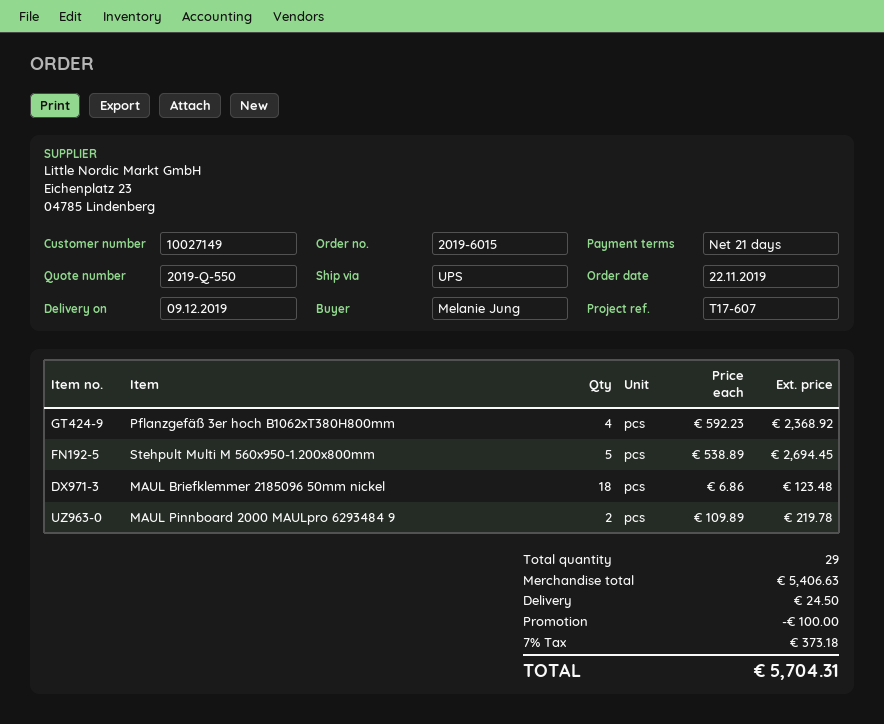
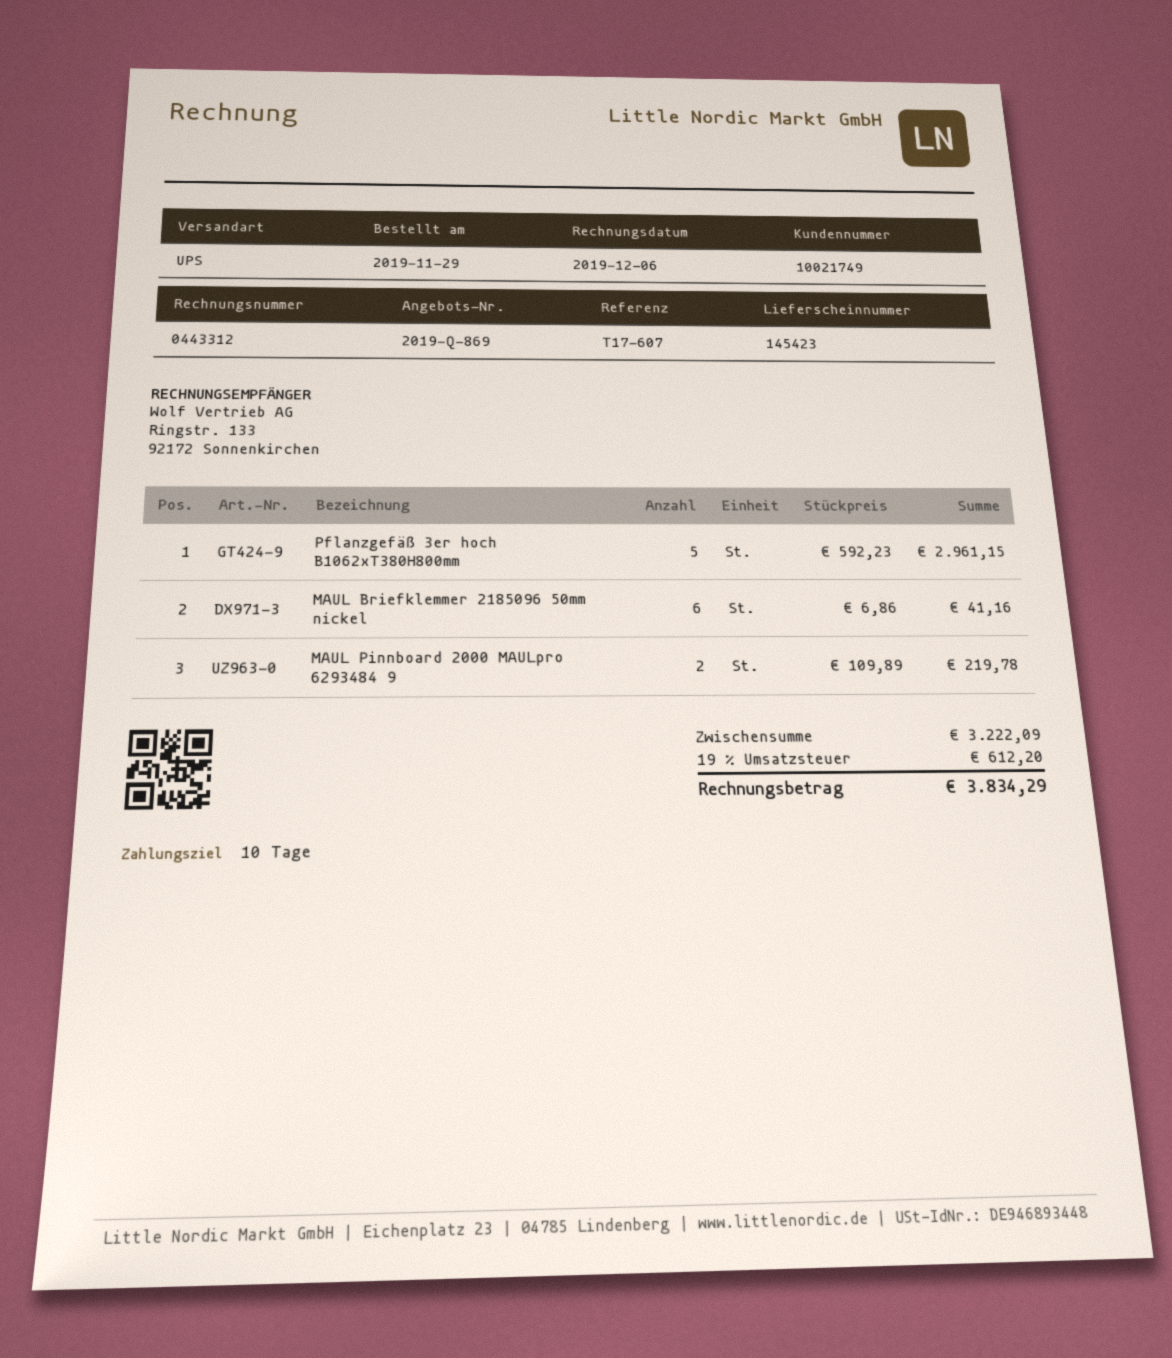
quote number: 2019-Q-550 -> 2019-Q-869
order date: 2019-11-22 -> 2019-11-29
payment terms: 21 days -> 10 days
customer number: 10027149 -> 10021749
Pflanzgefäß 3er hoch B1062xT380H800mm: 4 x 592.23 = 2368.92 -> 5 x 592.23 = 2961.15
Stehpult Multi M 560x950-1.200x800mm: 5 x 538.89 = 2694.45 -> none
MAUL Briefklemmer 2185096 50mm nickel: 18 x 6.86 = 123.48 -> 6 x 6.86 = 41.16
subtotal: 5406.63 -> 3222.09
discount: 100.00 -> none
shipping: 24.50 -> none
tax: 7% = 373.18 -> 19% = 612.20
total: 5704.31 -> 3834.29

